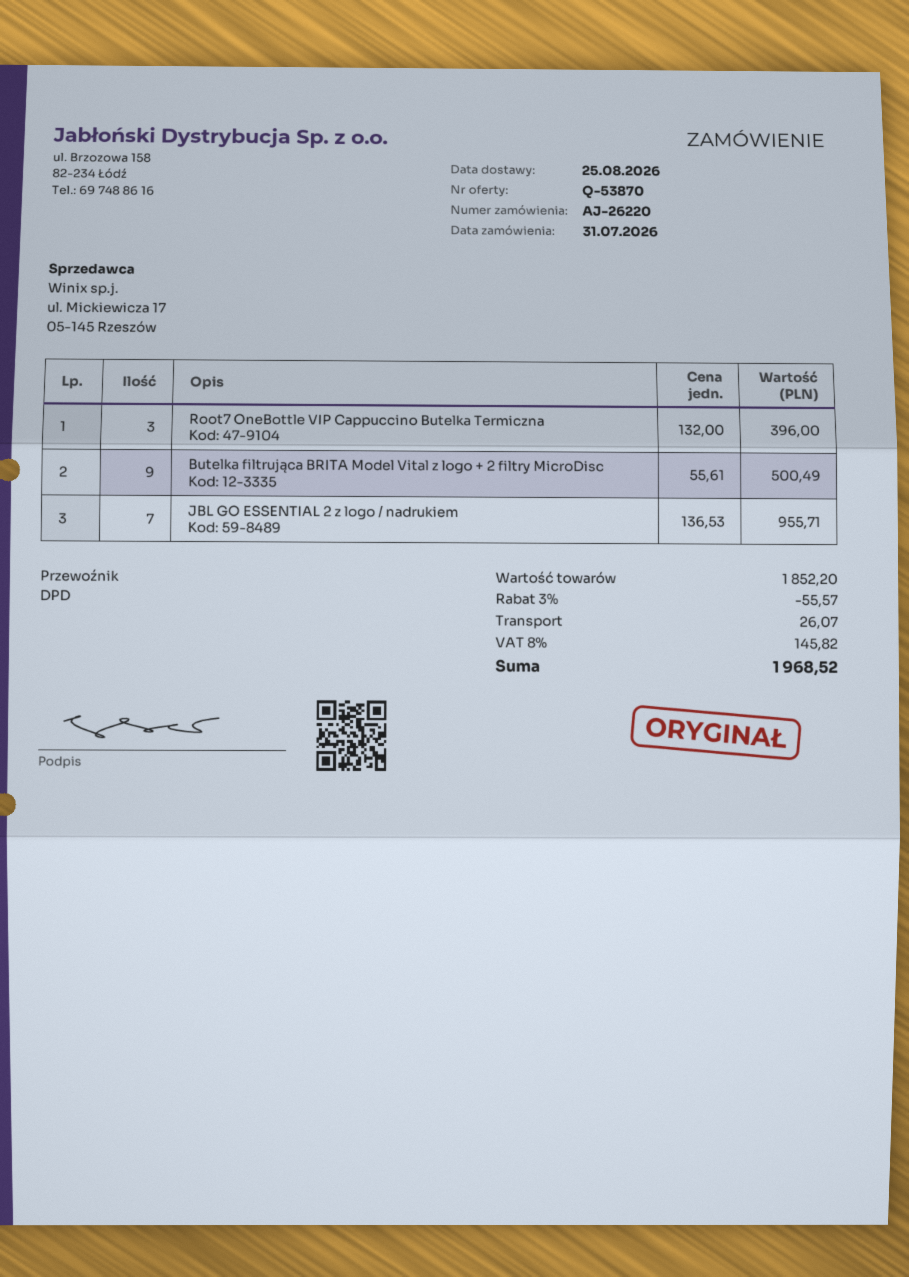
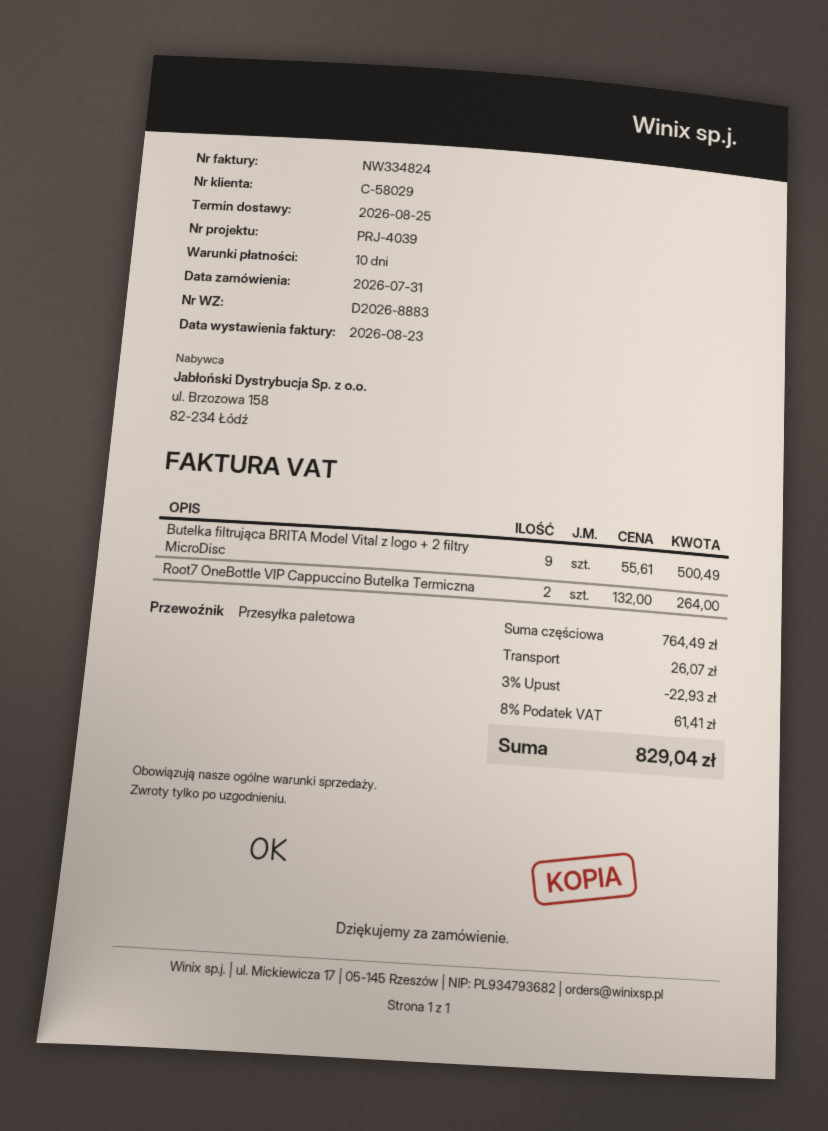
shipping method: DPD -> pallet freight
Root7 OneBottle VIP Cappuccino Butelka Termiczna: 3 x 132.00 = 396.00 -> 2 x 132.00 = 264.00
JBL GO ESSENTIAL 2 z logo / nadrukiem: 7 x 136.53 = 955.71 -> none
subtotal: 1852.20 -> 764.49
discount: 3% = 55.57 -> 3% = 22.93
tax: 8% = 145.82 -> 8% = 61.41
total: 1968.52 -> 829.04

